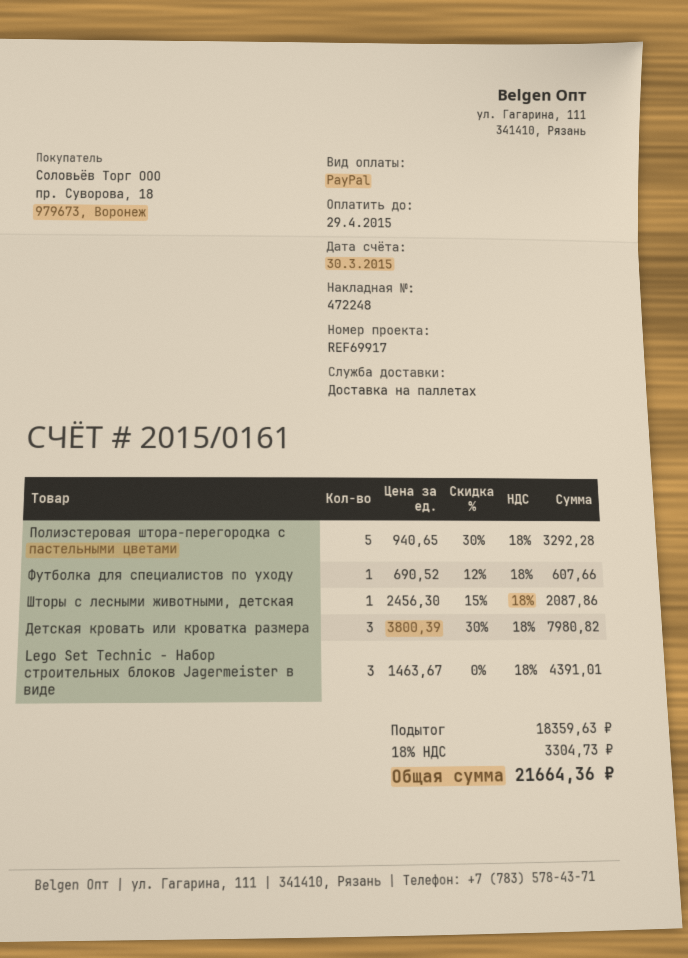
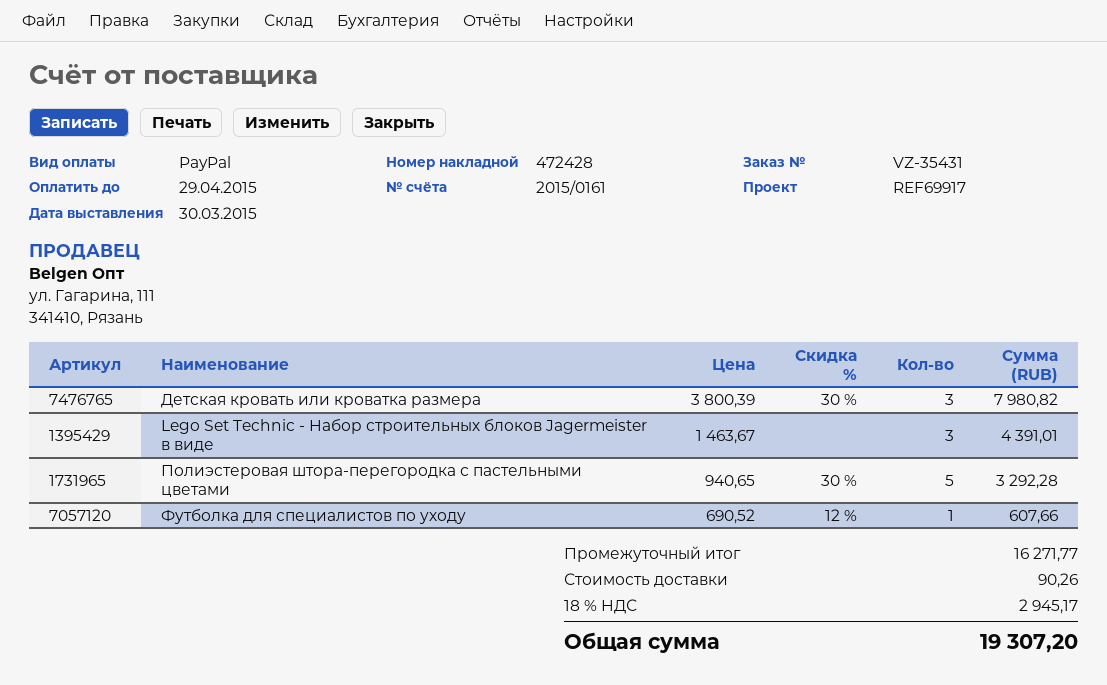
delivery note number: 472248 -> 472428
Шторы с лесными животными, детская: 1 x 2456.30 - 15% = 2087.86 -> none
subtotal: 18359.63 -> 16271.77
shipping: none -> 90.26
tax: 18% = 3304.73 -> 18% = 2945.17
total: 21664.36 -> 19307.20

